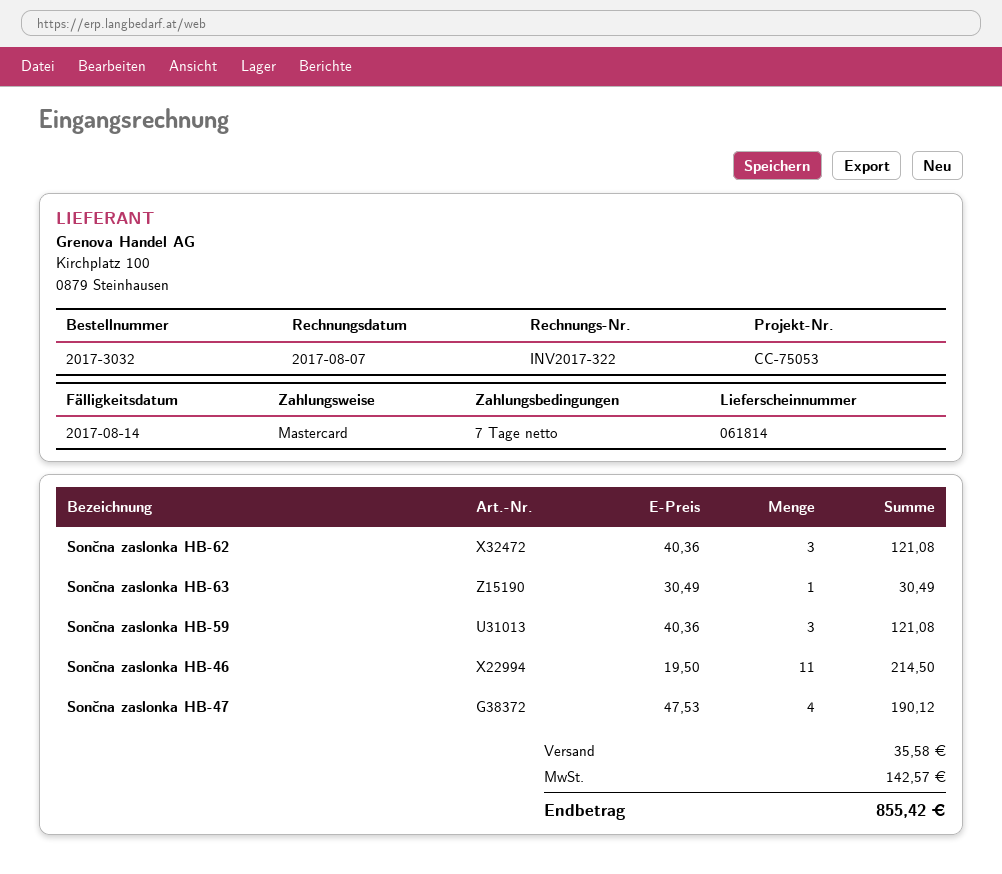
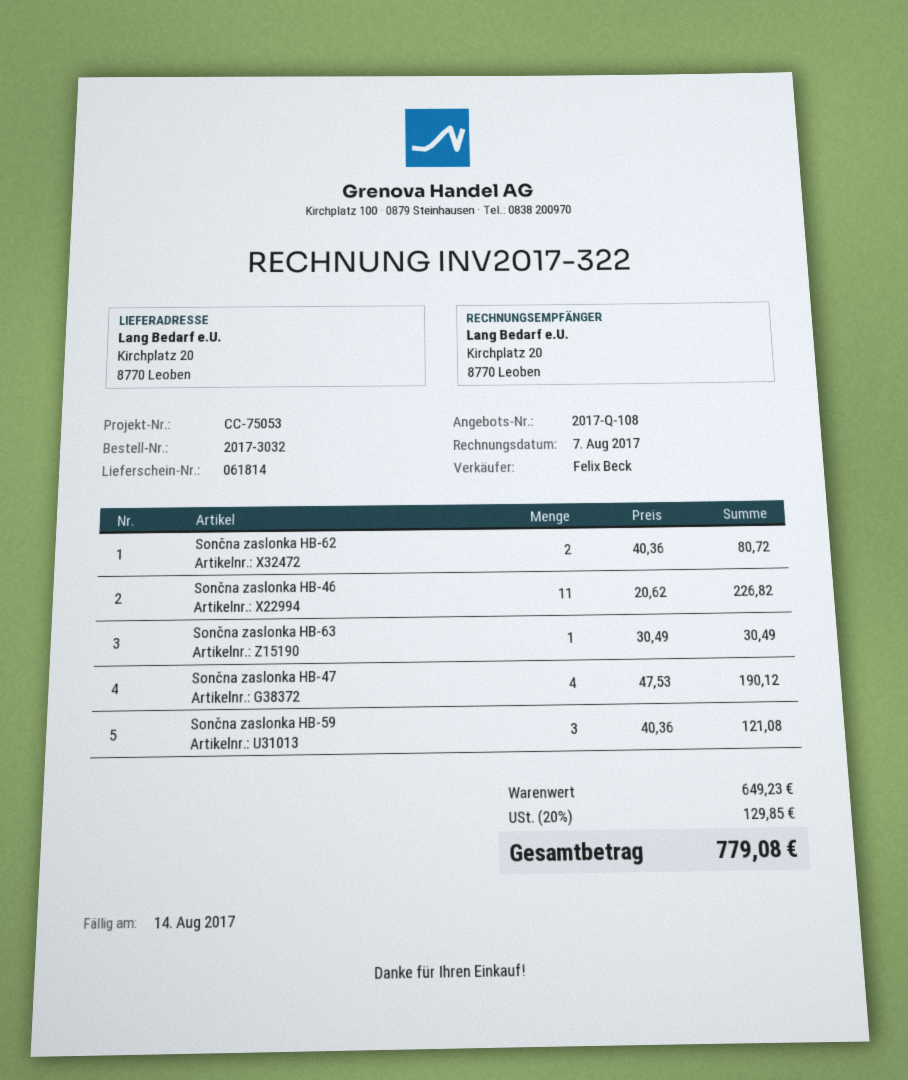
Sončna zaslonka HB-62: 3 x 40.36 = 121.08 -> 2 x 40.36 = 80.72
Sončna zaslonka HB-46: 11 x 19.50 = 214.50 -> 11 x 20.62 = 226.82
shipping: 35.58 -> none
tax: 142.57 -> 129.85
total: 855.42 -> 779.08

